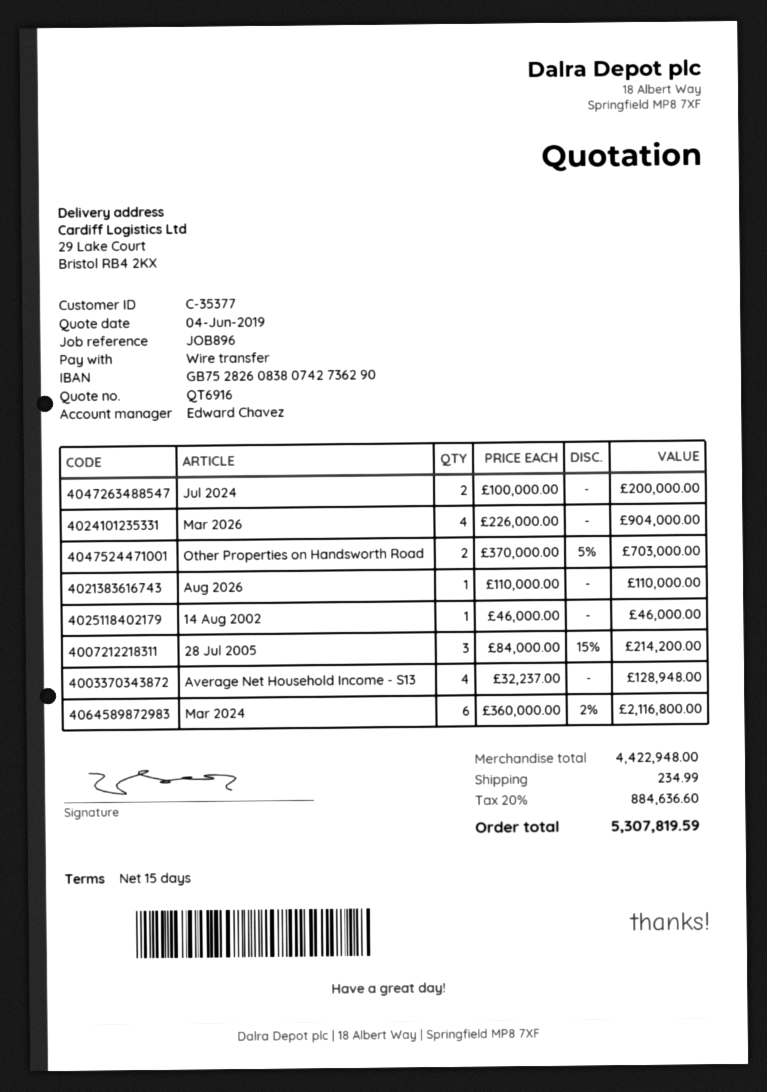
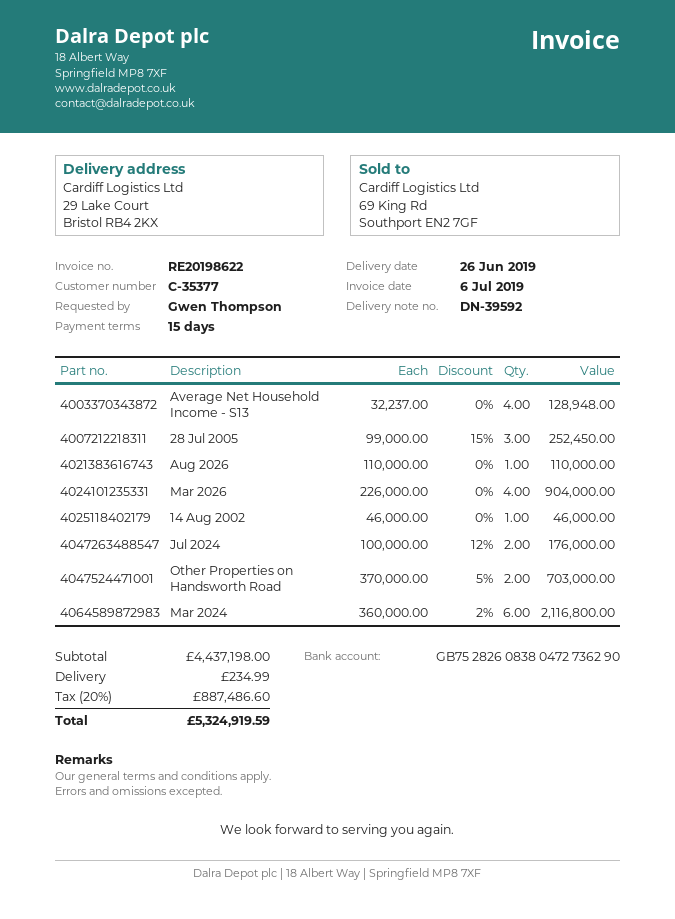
bank account: GB75282608380742736290 -> GB75282608380472736290
Jul 2024: 2 x 100000.00 = 200000.00 -> 2 x 100000.00 - 12% = 176000.00
28 Jul 2005: 3 x 84000.00 - 15% = 214200.00 -> 3 x 99000.00 - 15% = 252450.00
subtotal: 4422948.00 -> 4437198.00
tax: 20% = 884636.60 -> 20% = 887486.60
total: 5307819.59 -> 5324919.59

